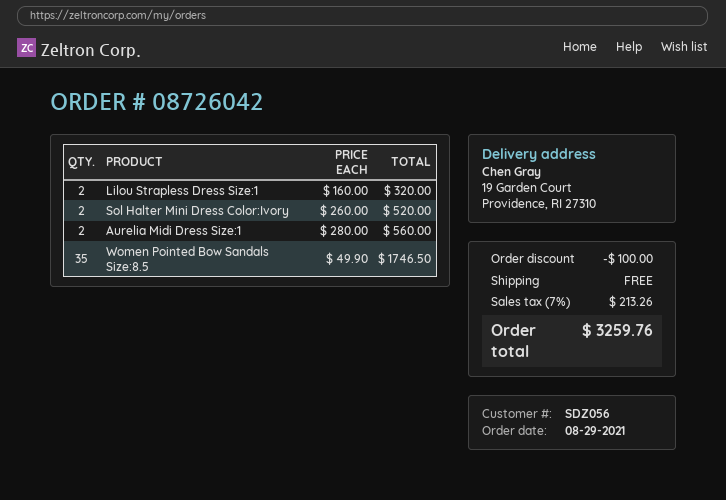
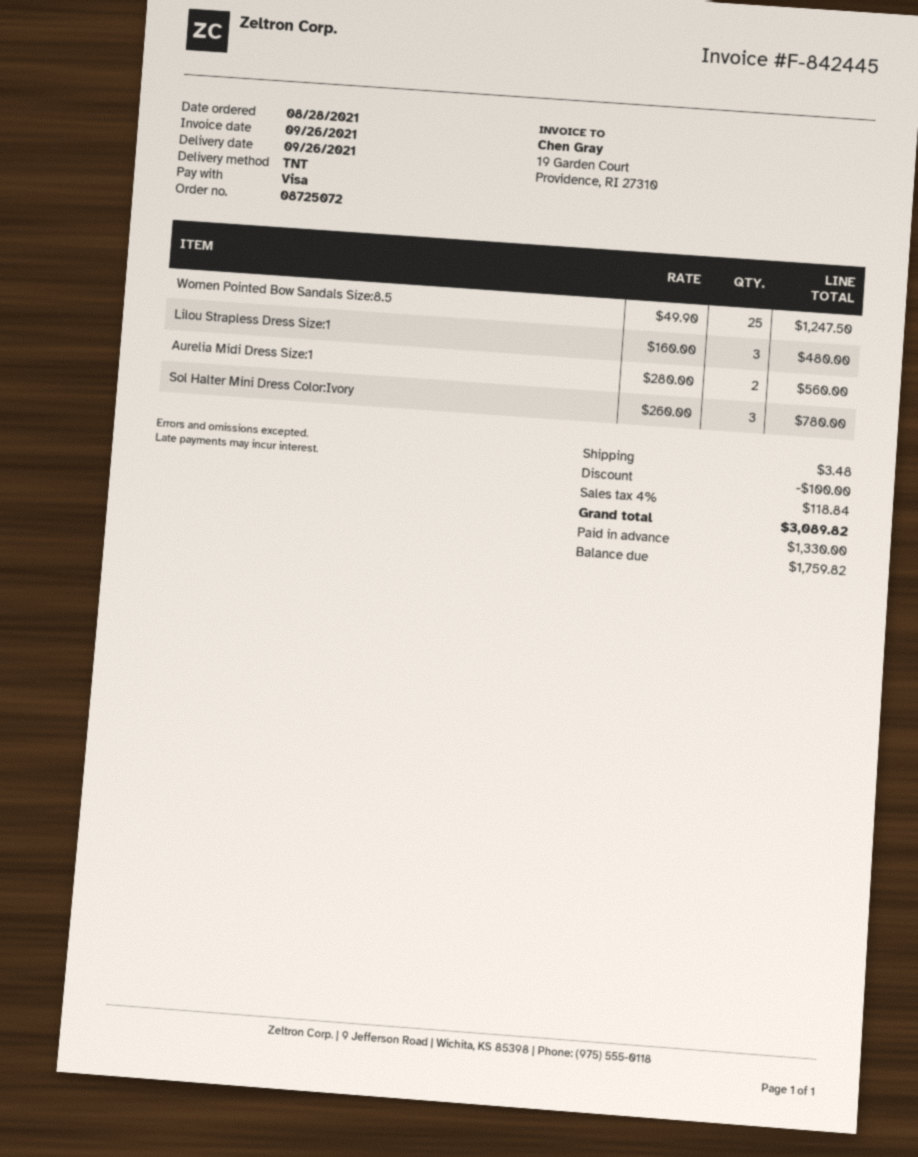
order number: 08726042 -> 08725072
order date: 2021-08-29 -> 2021-08-28
Lilou Strapless Dress Size:1: 2 x 160.00 = 320.00 -> 3 x 160.00 = 480.00
Sol Halter Mini Dress Color:Ivory: 2 x 260.00 = 520.00 -> 3 x 260.00 = 780.00
Women Pointed Bow Sandals Size:8.5: 35 x 49.90 = 1746.50 -> 25 x 49.90 = 1247.50
shipping: 0.00 -> 3.48
tax: 7% = 213.26 -> 4% = 118.84
total: 3259.76 -> 3089.82

